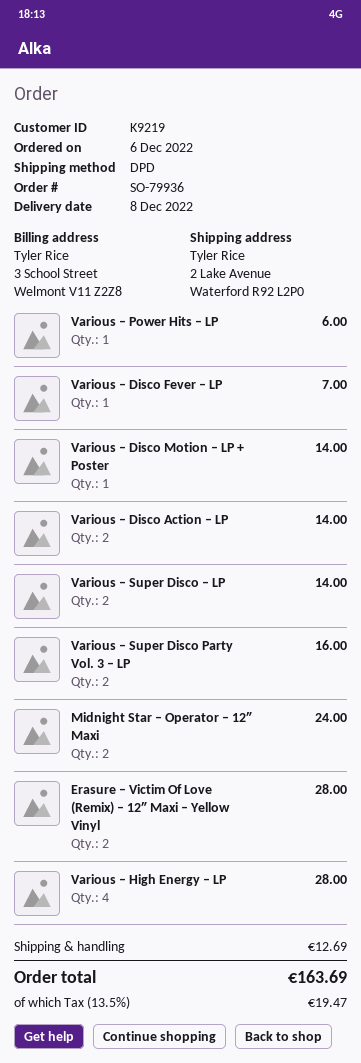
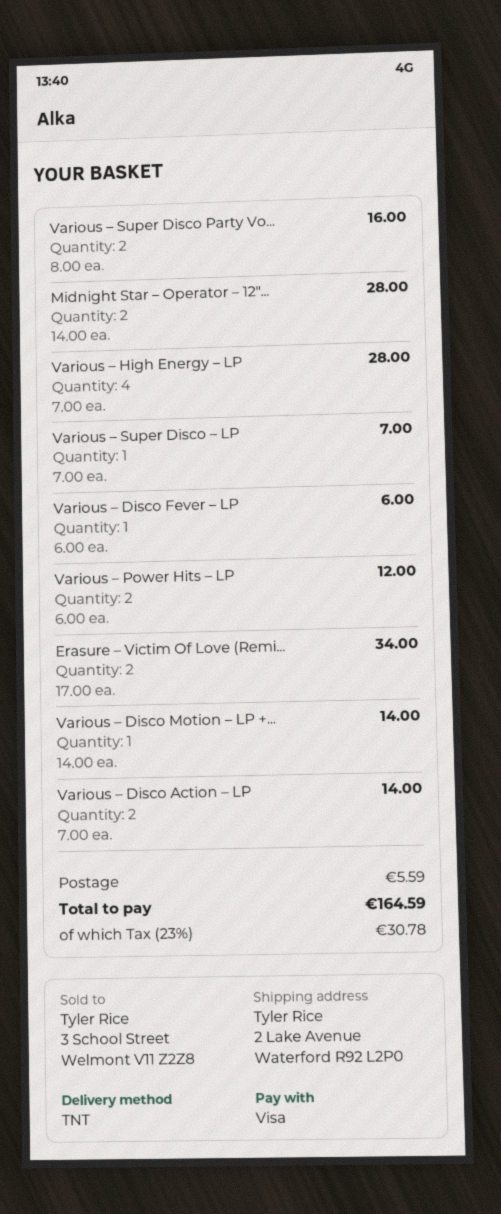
shipping method: DPD -> TNT
Various – Power Hits – LP: 1 for 6.00 -> 2 for 12.00
Various – Disco Fever – LP: 1 for 7.00 -> 1 for 6.00
Various – Super Disco – LP: 2 for 14.00 -> 1 for 7.00
Midnight Star – Operator – 12″ Maxi: 2 for 24.00 -> 2 for 28.00
Erasure – Victim Of Love (Remix) – 12″ Maxi – Yellow Vinyl: 2 for 28.00 -> 2 for 34.00
shipping: 12.69 -> 5.59
tax: 13.5% = 19.47 -> 23% = 30.78
total: 163.69 -> 164.59

